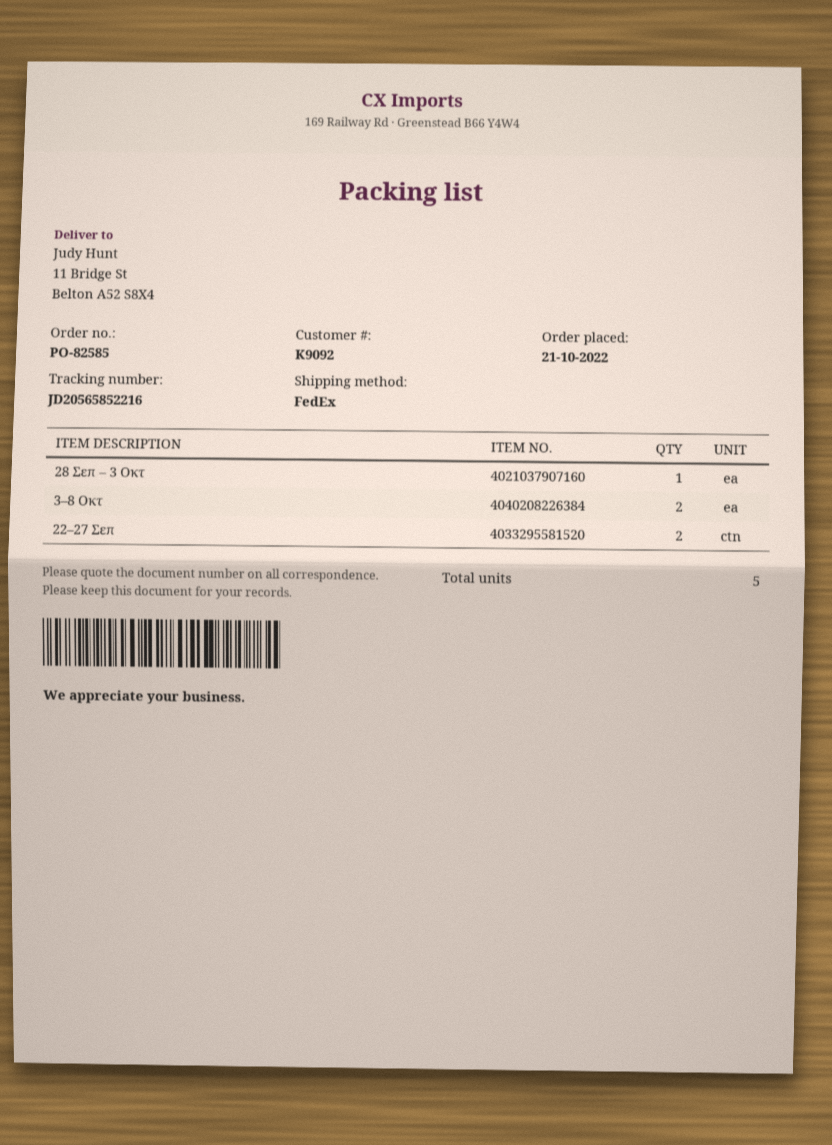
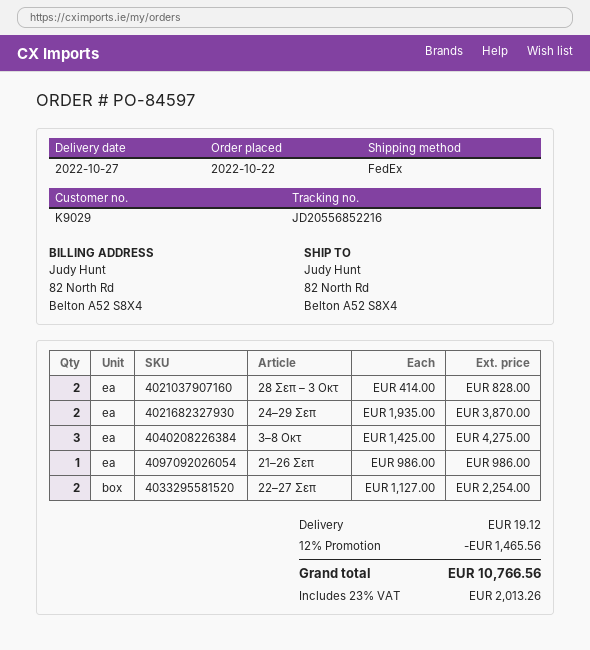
order number: PO-82585 -> PO-84597
order date: 2022-10-21 -> 2022-10-22
customer number: K9092 -> K9029
tracking number: JD20565852216 -> JD20556852216
ship to: 11 Bridge St, Belton A52 S8X4 -> 82 North Rd, Belton A52 S8X4
28 Σεπ – 3 Οκτ: 1 -> 2
3–8 Οκτ: 2 -> 3
24–29 Σεπ: none -> 2
21–26 Σεπ: none -> 1

